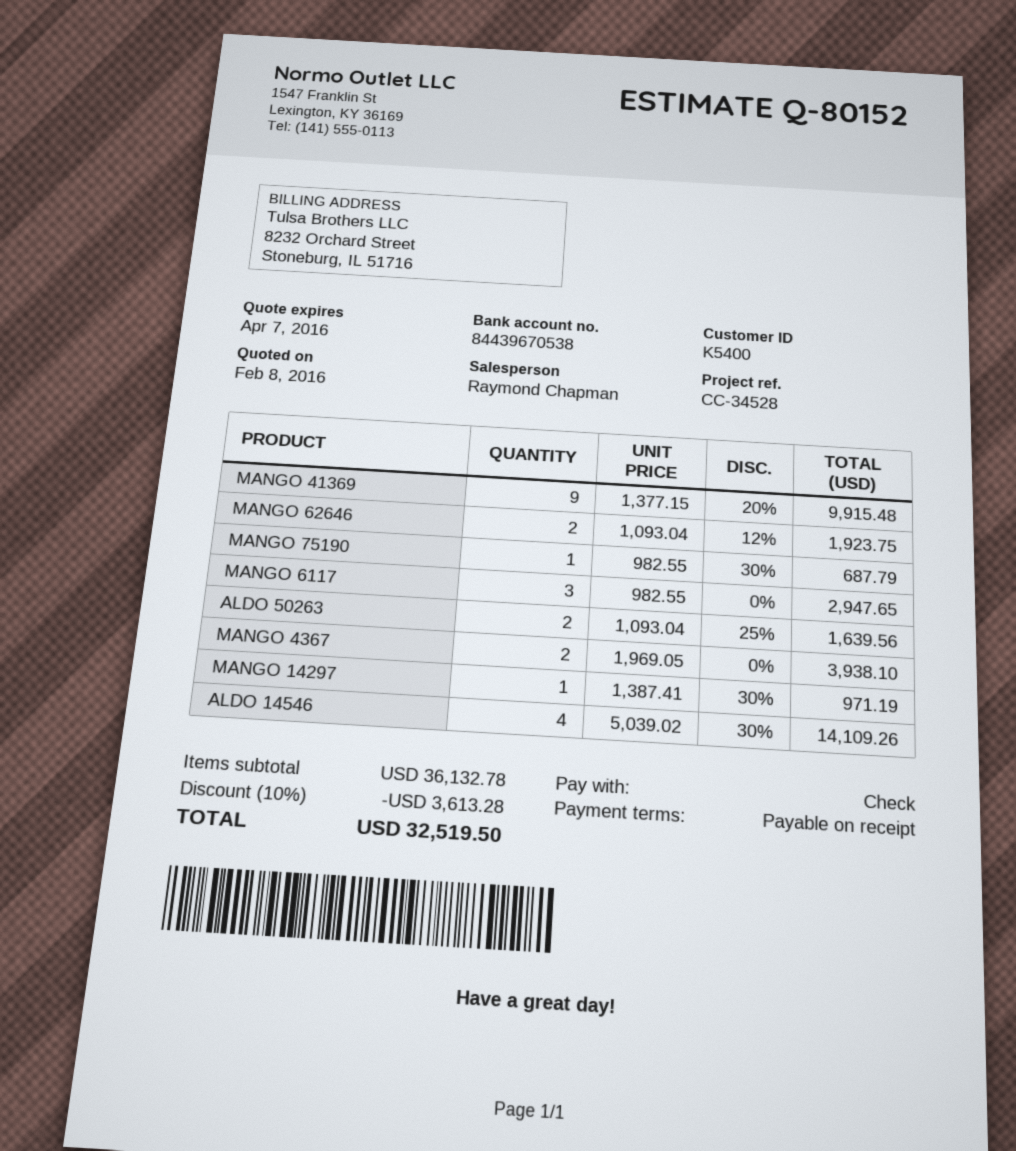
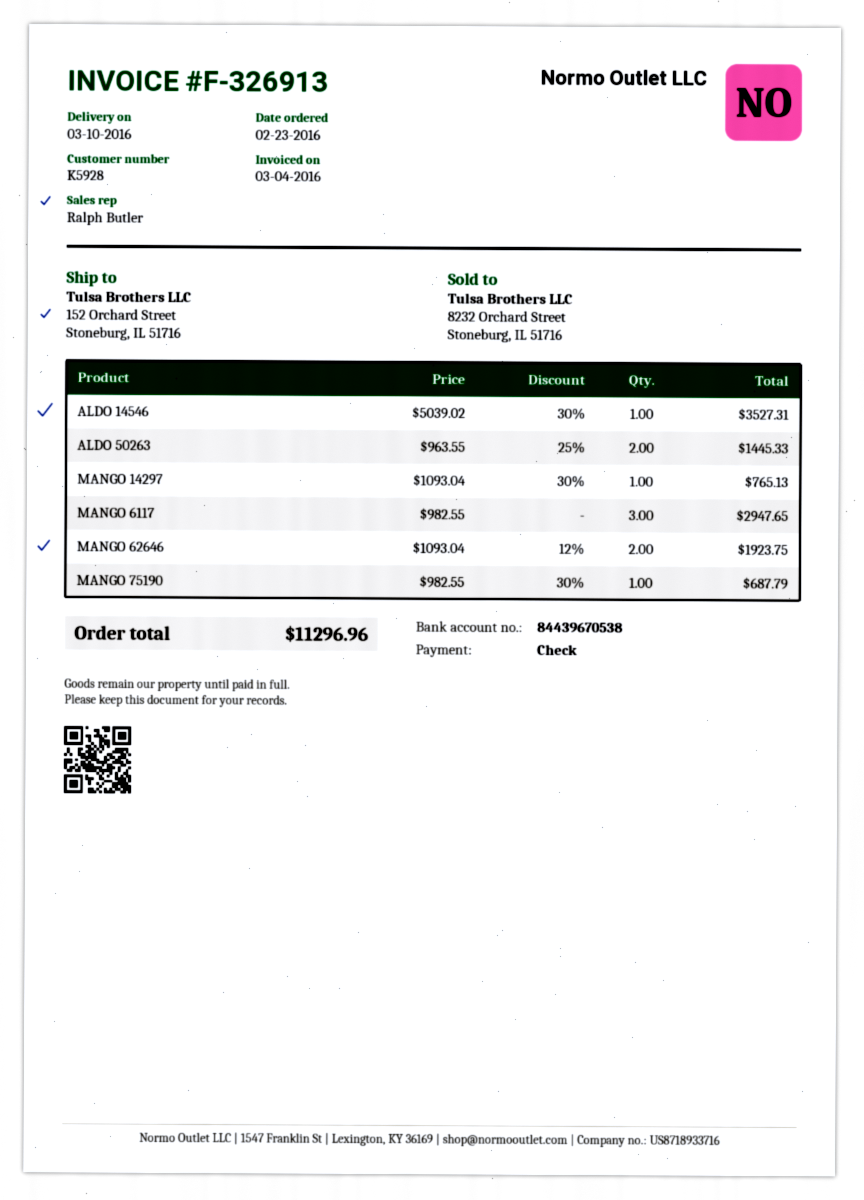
customer number: K5400 -> K5928
sales rep: Raymond Chapman -> Ralph Butler
MANGO 41369: 9 x 1377.15 - 20% = 9915.48 -> none
ALDO 50263: 2 x 1093.04 - 25% = 1639.56 -> 2 x 963.55 - 25% = 1445.33
MANGO 4367: 2 x 1969.05 = 3938.10 -> none
MANGO 14297: 1 x 1387.41 - 30% = 971.19 -> 1 x 1093.04 - 30% = 765.13
ALDO 14546: 4 x 5039.02 - 30% = 14109.26 -> 1 x 5039.02 - 30% = 3527.31
discount: 10% = 3613.28 -> none
total: 32519.50 -> 11296.96

